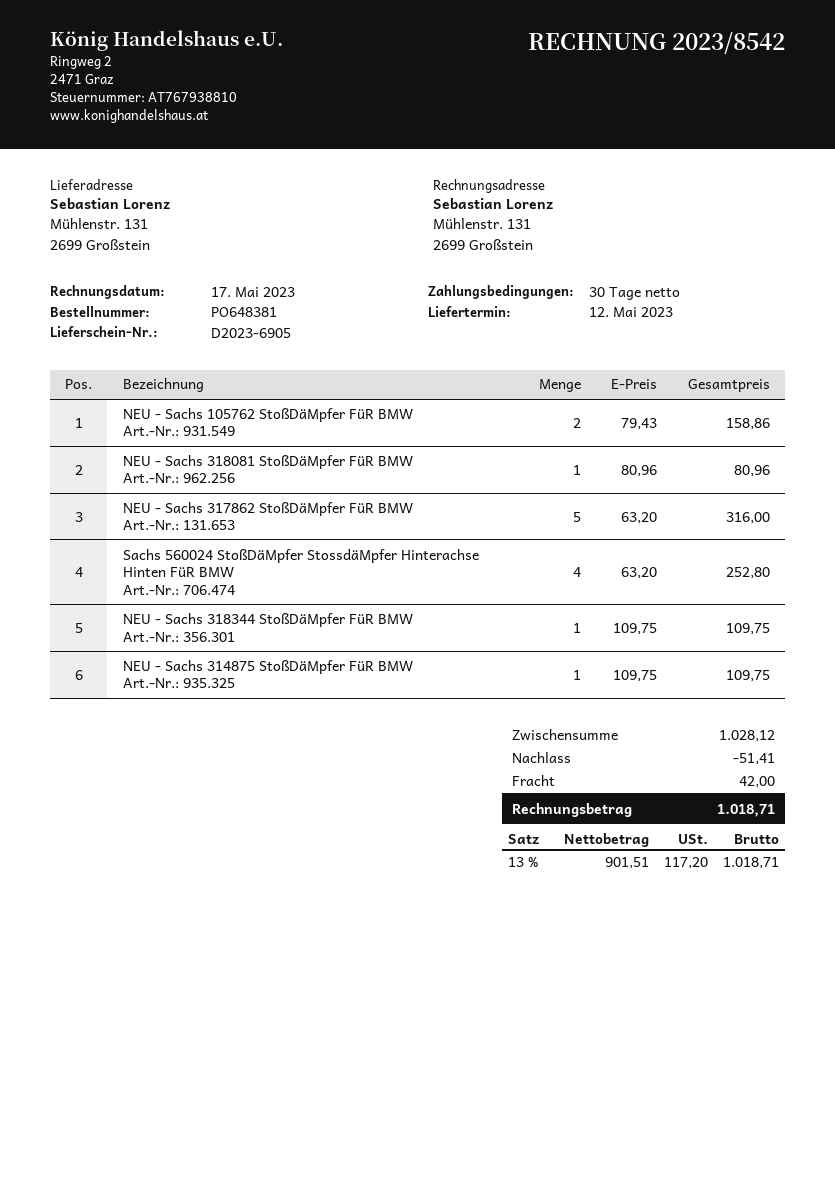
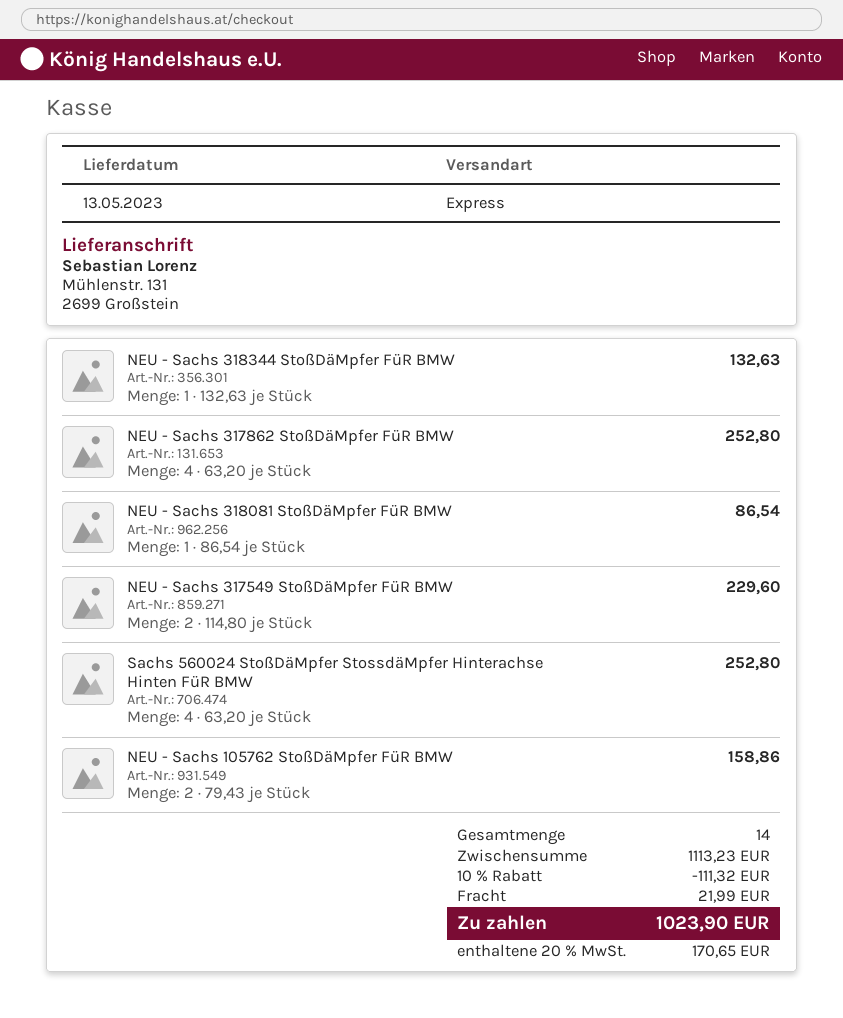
delivery date: 2023-05-12 -> 2023-05-13
NEU - Sachs 318081 StoßDäMpfer FüR BMW: 1 x 80.96 = 80.96 -> 1 x 86.54 = 86.54
NEU - Sachs 317862 StoßDäMpfer FüR BMW: 5 x 63.20 = 316.00 -> 4 x 63.20 = 252.80
NEU - Sachs 318344 StoßDäMpfer FüR BMW: 1 x 109.75 = 109.75 -> 1 x 132.63 = 132.63
NEU - Sachs 314875 StoßDäMpfer FüR BMW: 1 x 109.75 = 109.75 -> none
NEU - Sachs 317549 StoßDäMpfer FüR BMW: none -> 2 x 114.80 = 229.60
subtotal: 1028.12 -> 1113.23
discount: 51.41 -> 111.32
shipping: 42.00 -> 21.99
tax: 13% = 117.20 -> 20% = 170.65
total: 1018.71 -> 1023.90

